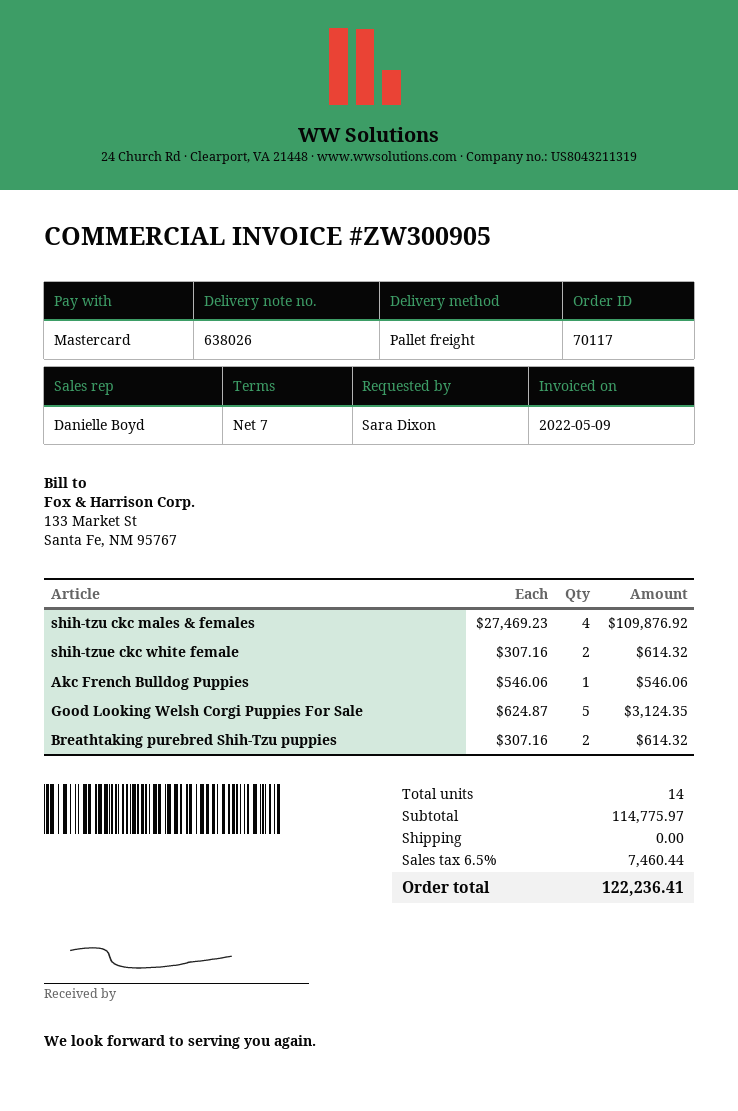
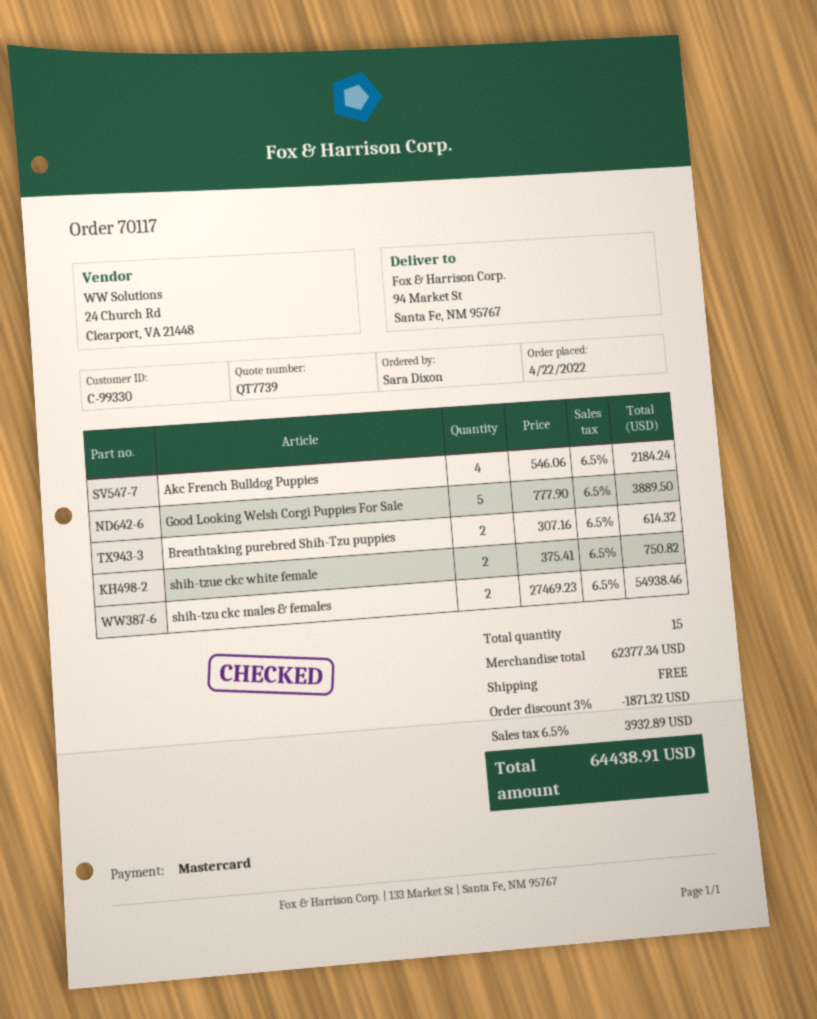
shih-tzu ckc males & females: 4 x 27469.23 = 109876.92 -> 2 x 27469.23 = 54938.46
shih-tzue ckc white female: 2 x 307.16 = 614.32 -> 2 x 375.41 = 750.82
Akc French Bulldog Puppies: 1 x 546.06 = 546.06 -> 4 x 546.06 = 2184.24
Good Looking Welsh Corgi Puppies For Sale: 5 x 624.87 = 3124.35 -> 5 x 777.90 = 3889.50
total quantity: 14 -> 15
subtotal: 114775.97 -> 62377.34
discount: none -> 3% = 1871.32
tax: 6.5% = 7460.44 -> 6.5% = 3932.89
total: 122236.41 -> 64438.91

